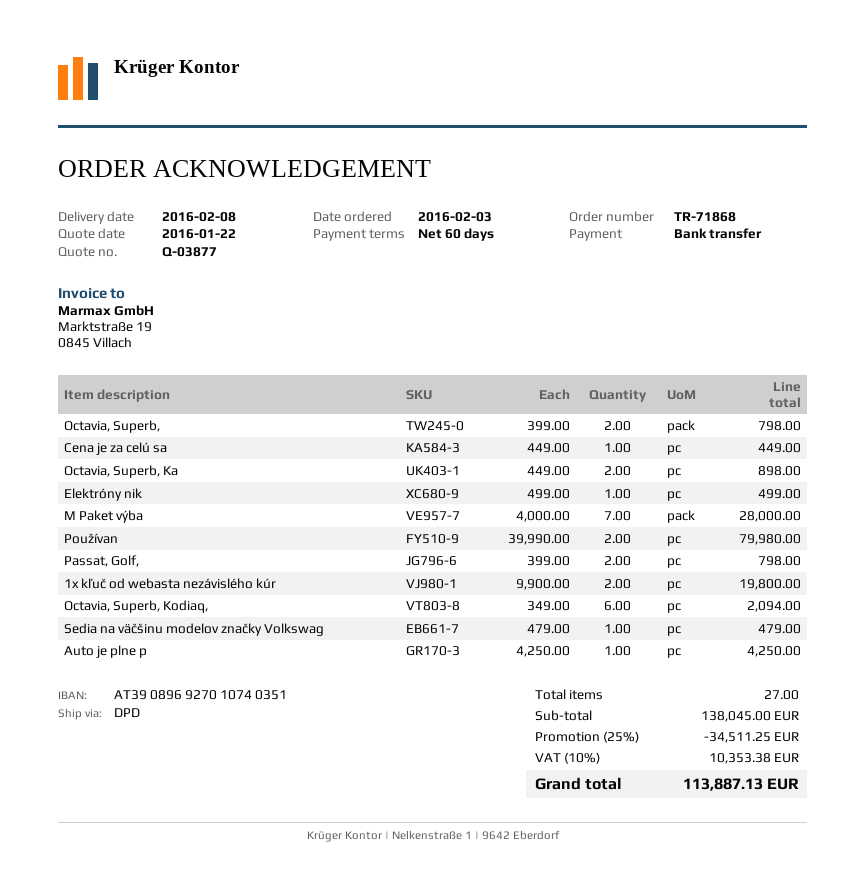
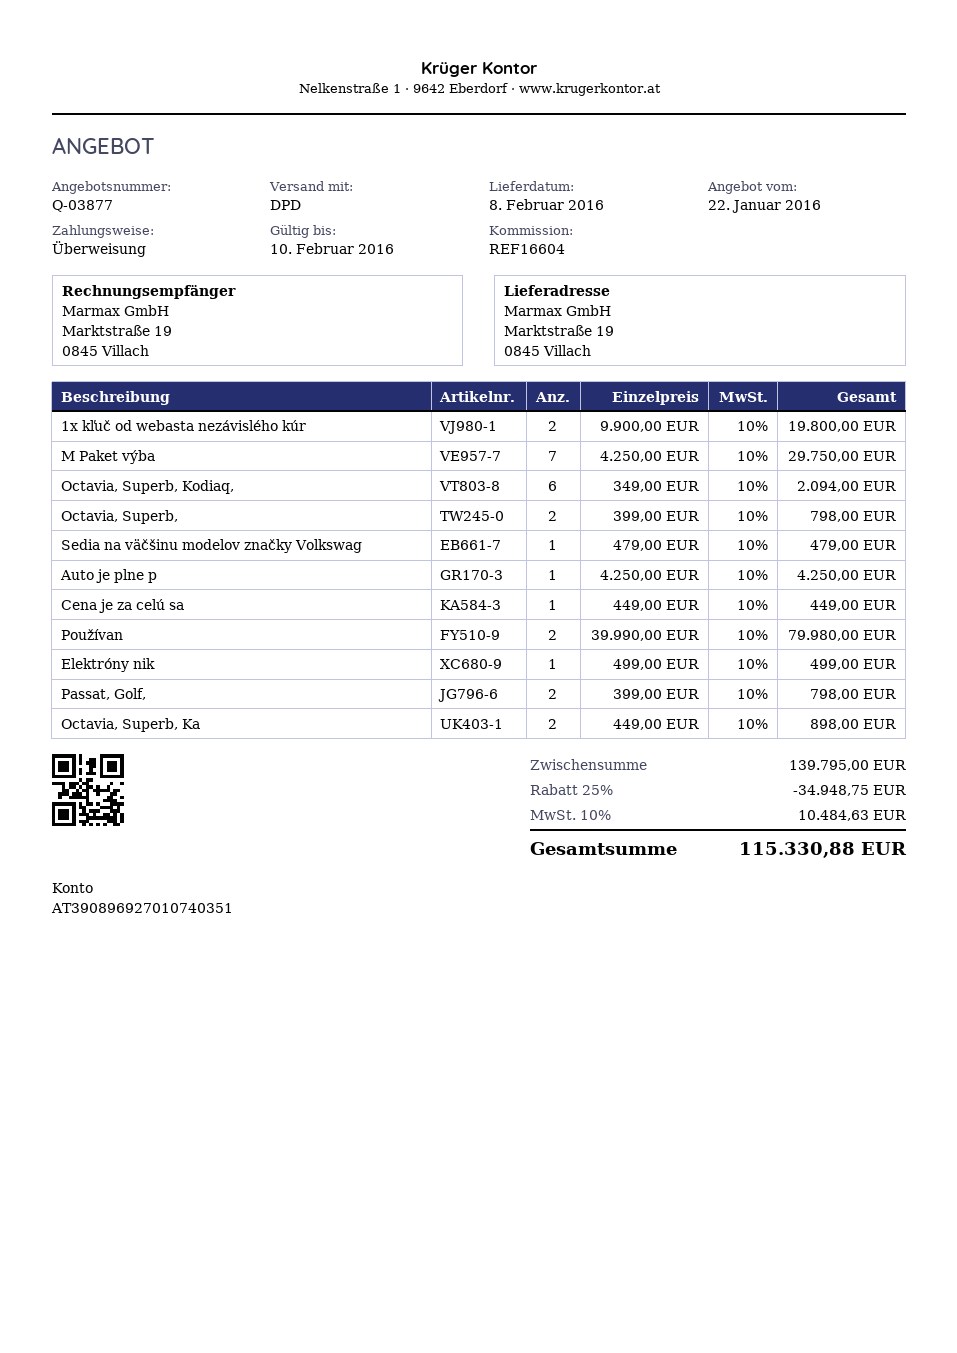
M Paket výba: 7 x 4000.00 = 28000.00 -> 7 x 4250.00 = 29750.00
subtotal: 138045.00 -> 139795.00
discount: 25% = 34511.25 -> 25% = 34948.75
tax: 10% = 10353.38 -> 10% = 10484.63
total: 113887.13 -> 115330.88

